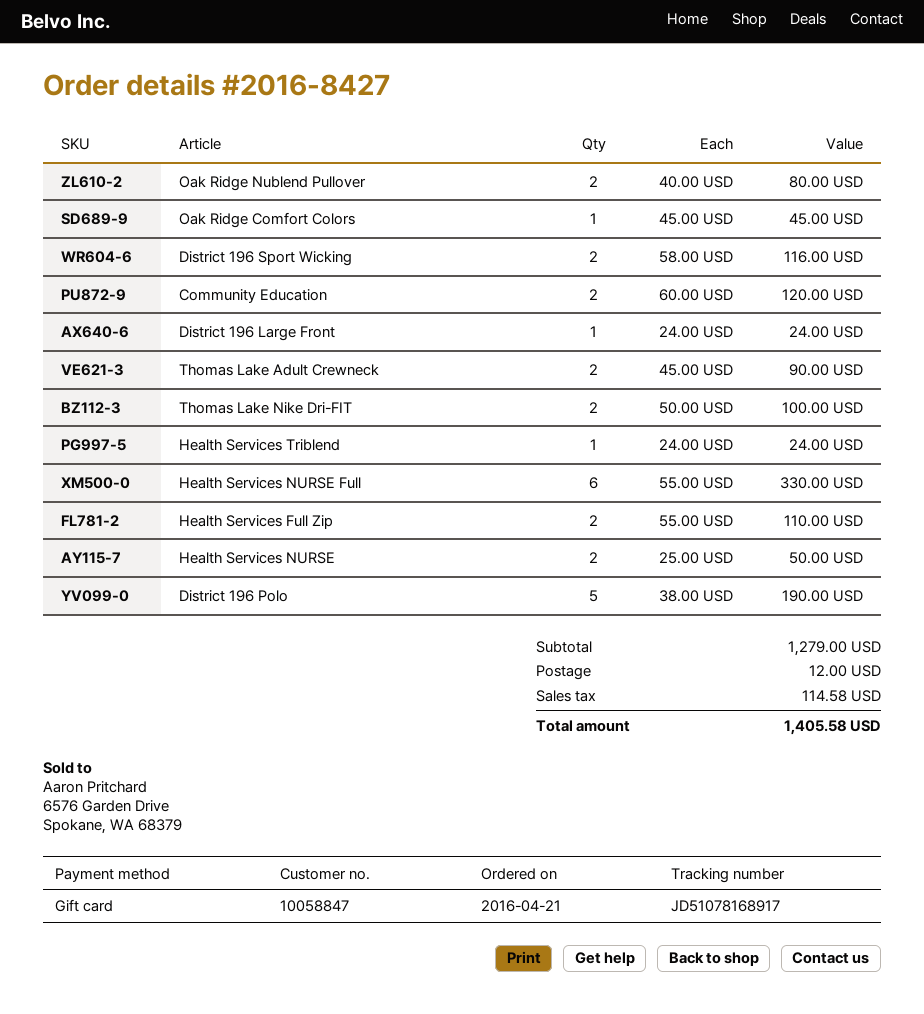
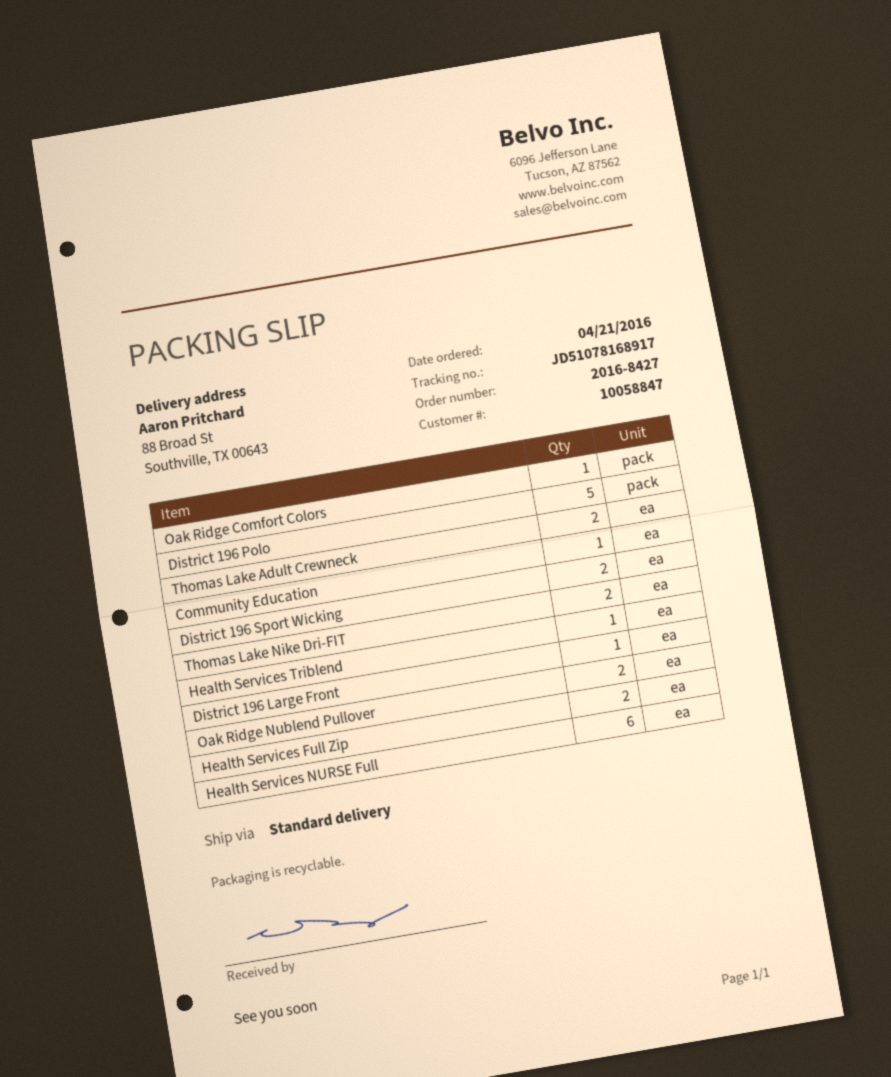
Community Education: 2 -> 1
Health Services NURSE: 2 -> none

